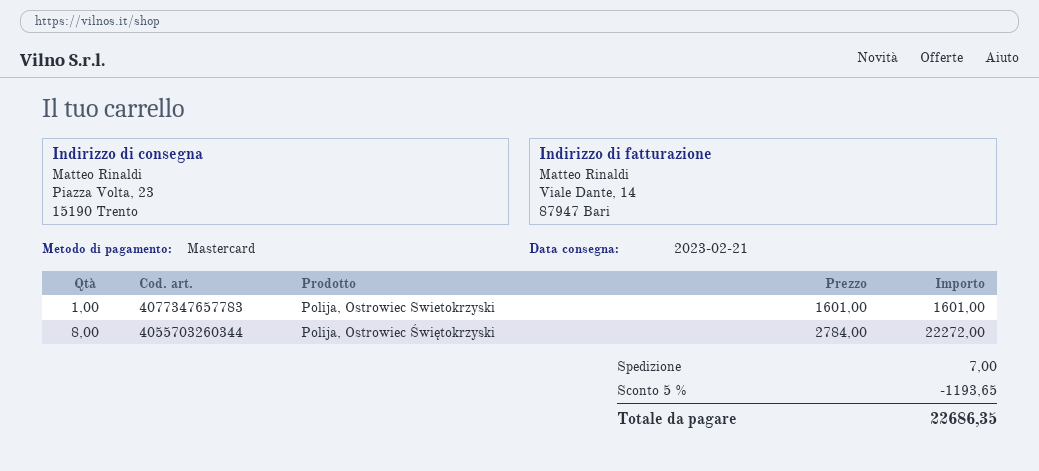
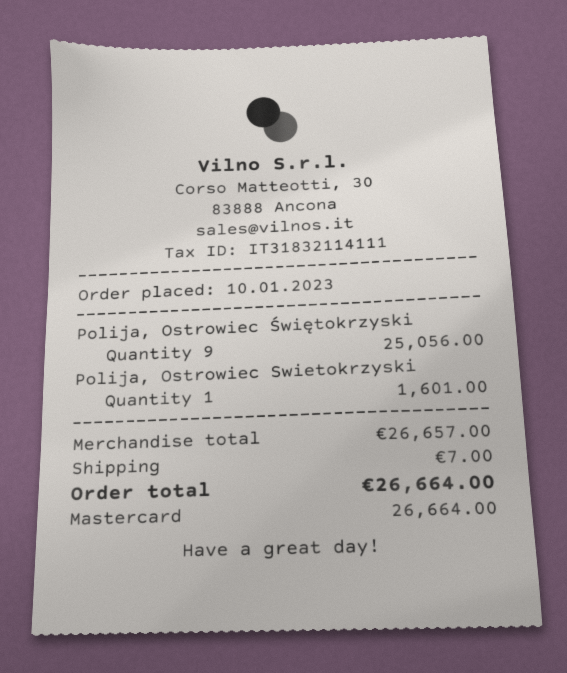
Polija, Ostrowiec Świętokrzyski: 8 for 22272.00 -> 9 for 25056.00
discount: 5% = 1193.65 -> none
total: 22686.35 -> 26664.00

